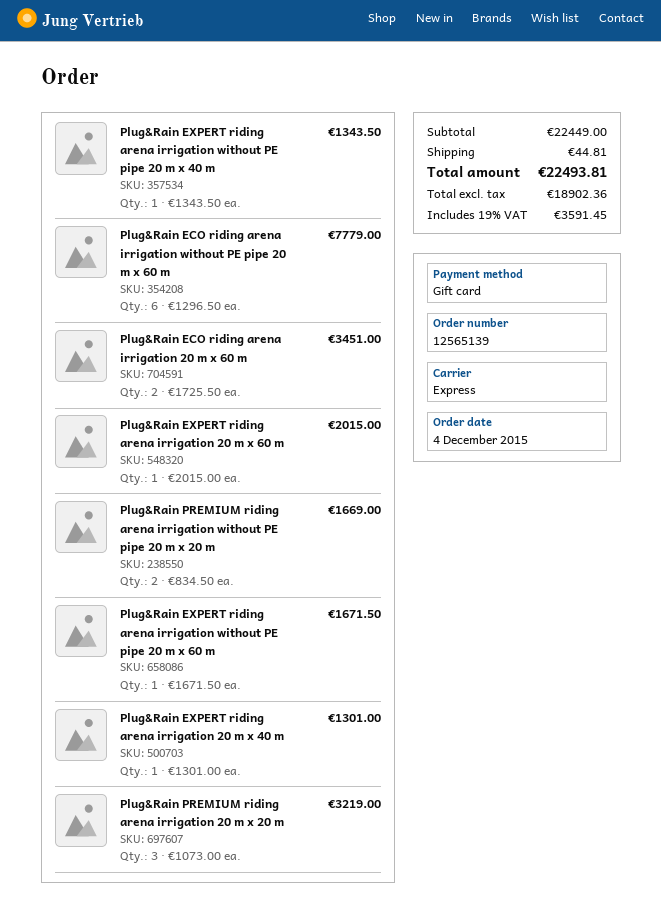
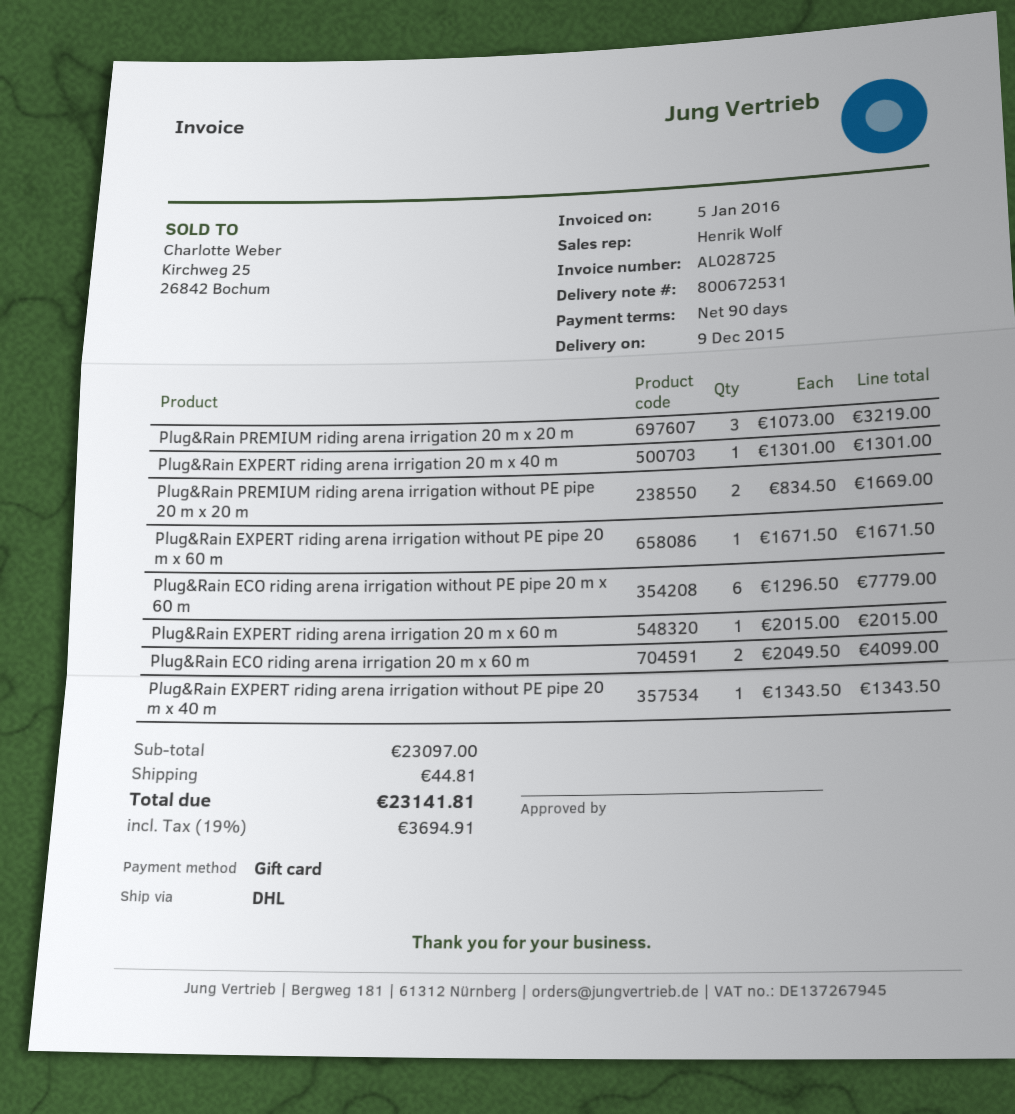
shipping method: express -> DHL
Plug&Rain ECO riding arena irrigation 20 m x 60 m: 2 x 1725.50 = 3451.00 -> 2 x 2049.50 = 4099.00
subtotal: 22449.00 -> 23097.00
tax: 19% = 3591.45 -> 19% = 3694.91
total: 22493.81 -> 23141.81

